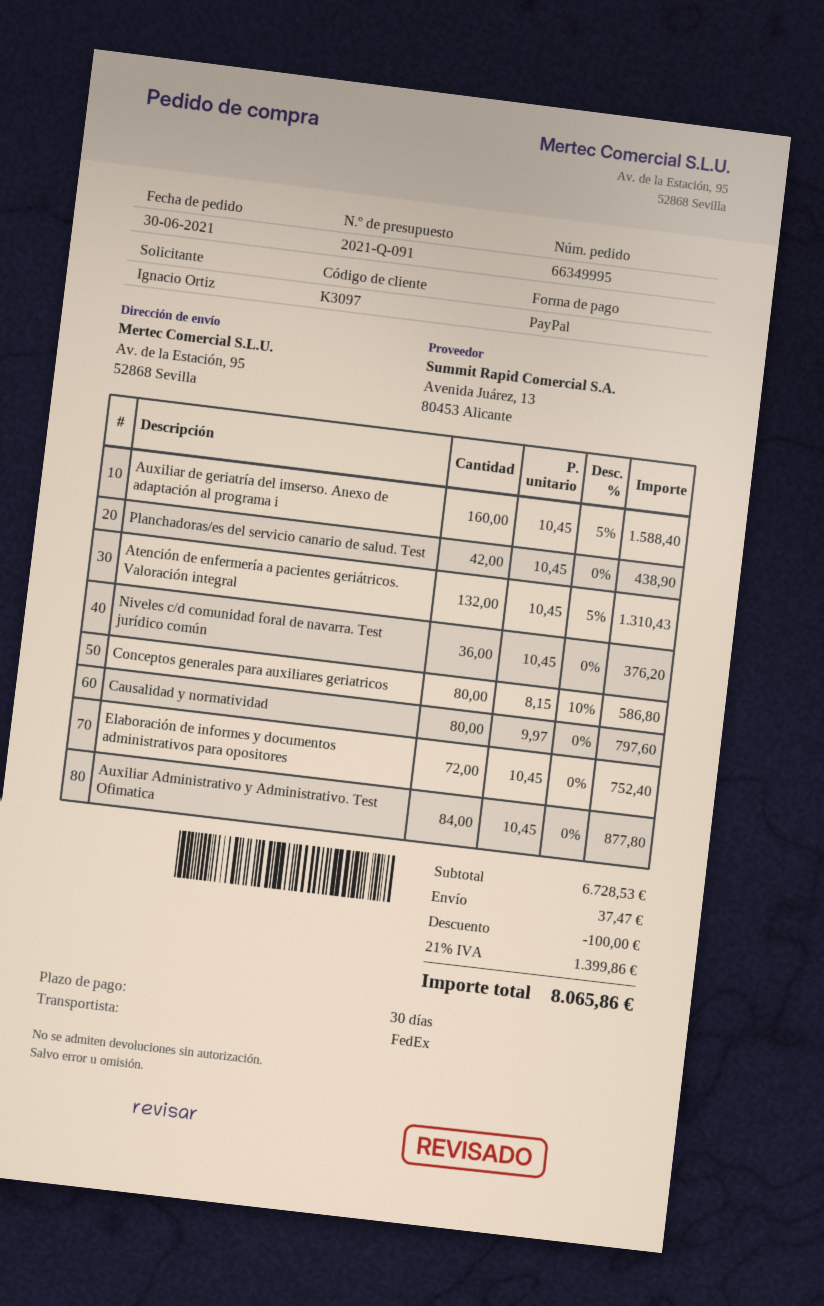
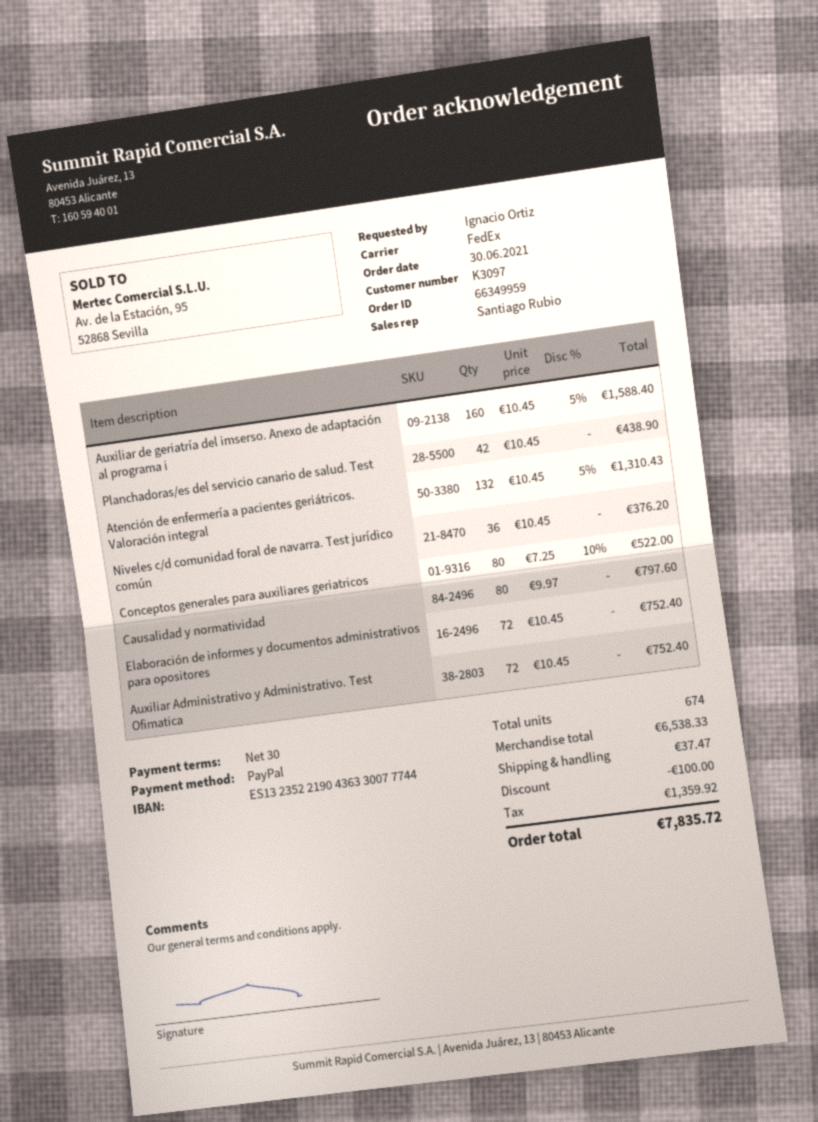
order number: 66349995 -> 66349959
Conceptos generales para auxiliares geriatricos: 80 x 8.15 - 10% = 586.80 -> 80 x 7.25 - 10% = 522.00
Auxiliar Administrativo y Administrativo. Test Ofimatica: 84 x 10.45 = 877.80 -> 72 x 10.45 = 752.40
subtotal: 6728.53 -> 6538.33
tax: 1399.86 -> 1359.92
total: 8065.86 -> 7835.72

